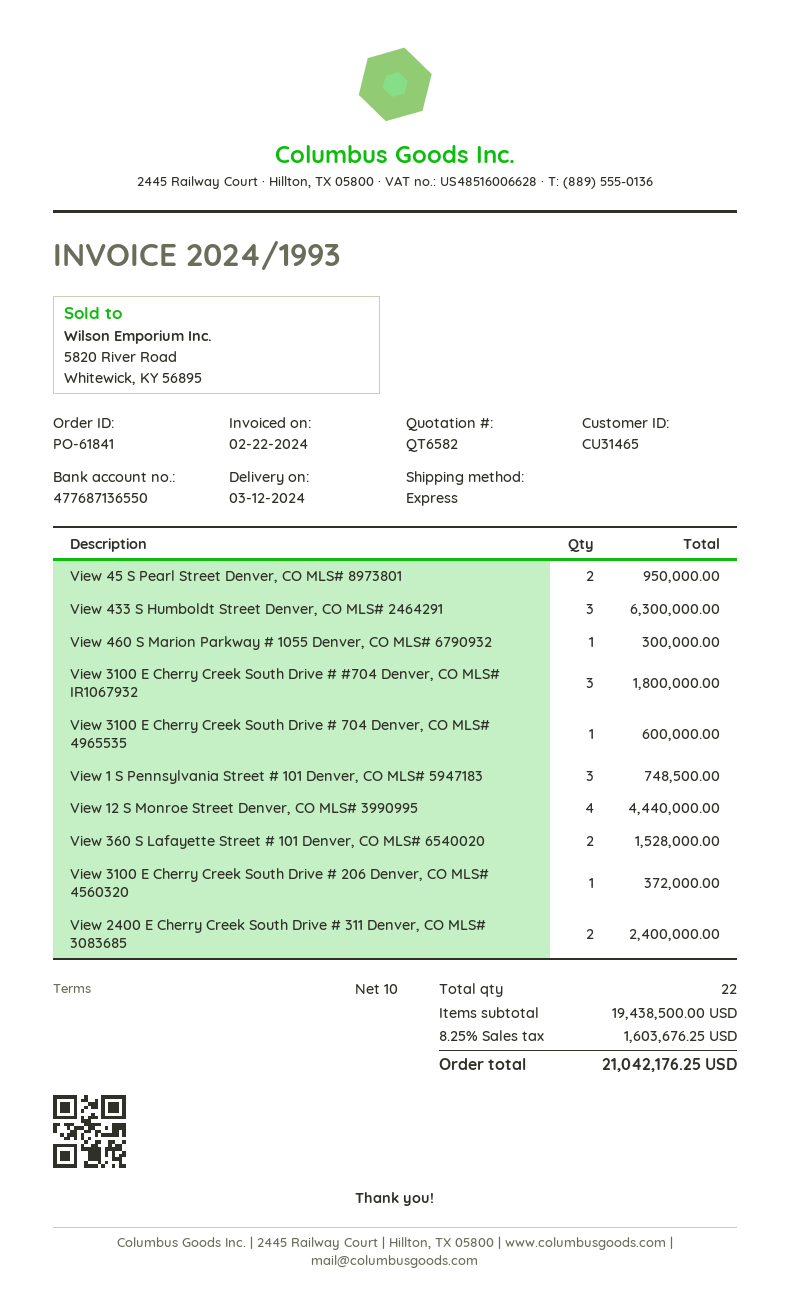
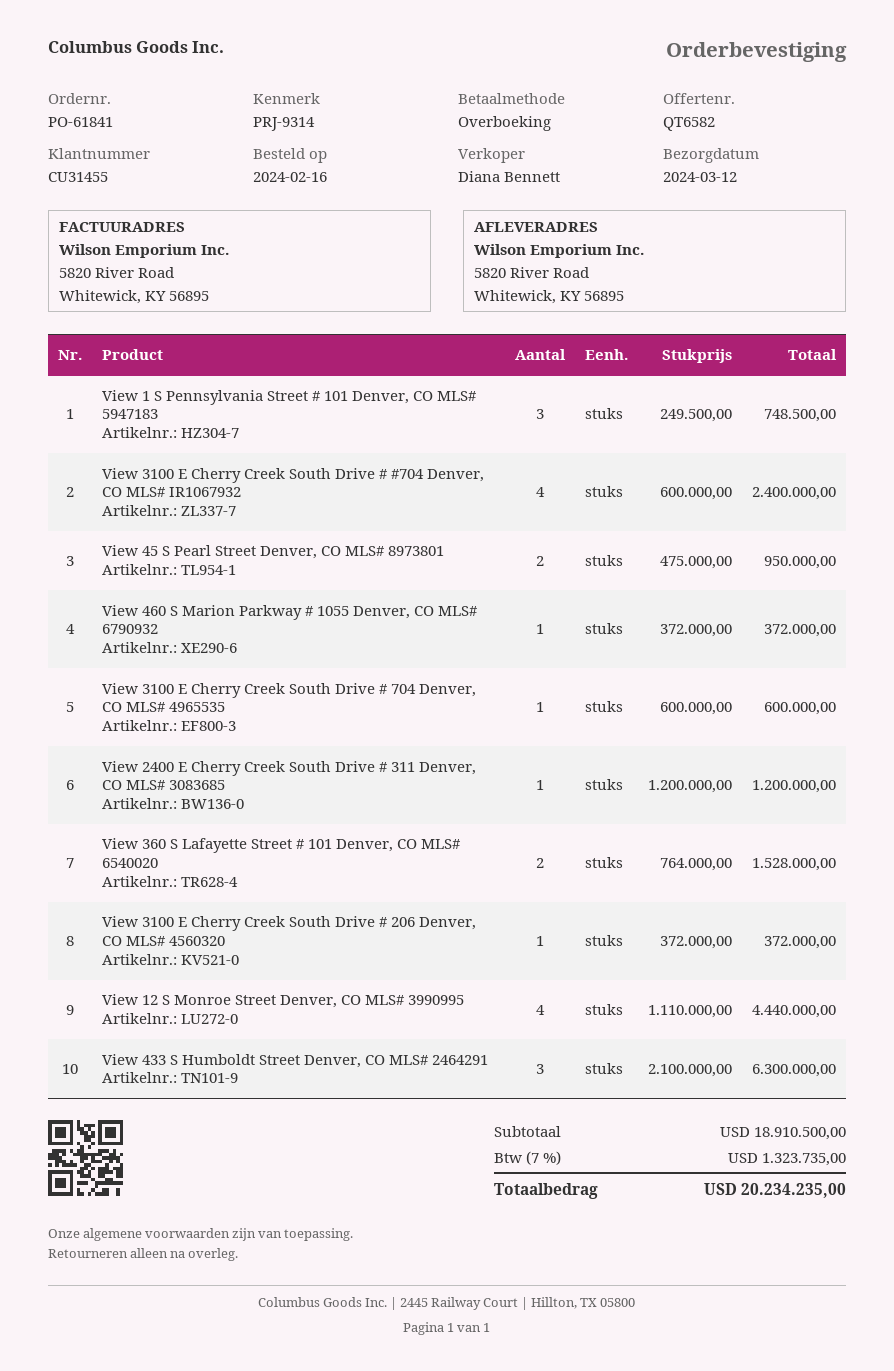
customer number: CU31465 -> CU31455
View 460 S Marion Parkway # 1055 Denver, CO MLS# 6790932: 1 for 300000.00 -> 1 for 372000.00
View 3100 E Cherry Creek South Drive # #704 Denver, CO MLS# IR1067932: 3 for 1800000.00 -> 4 for 2400000.00
View 2400 E Cherry Creek South Drive # 311 Denver, CO MLS# 3083685: 2 for 2400000.00 -> 1 for 1200000.00
subtotal: 19438500.00 -> 18910500.00
tax: 8.25% = 1603676.25 -> 7% = 1323735.00
total: 21042176.25 -> 20234235.00

